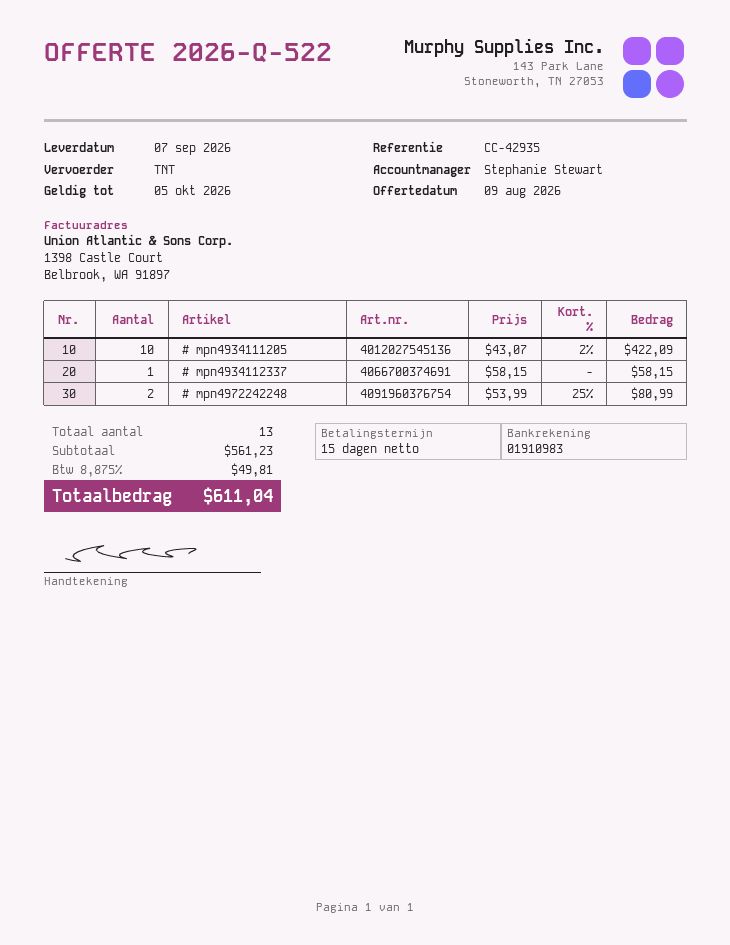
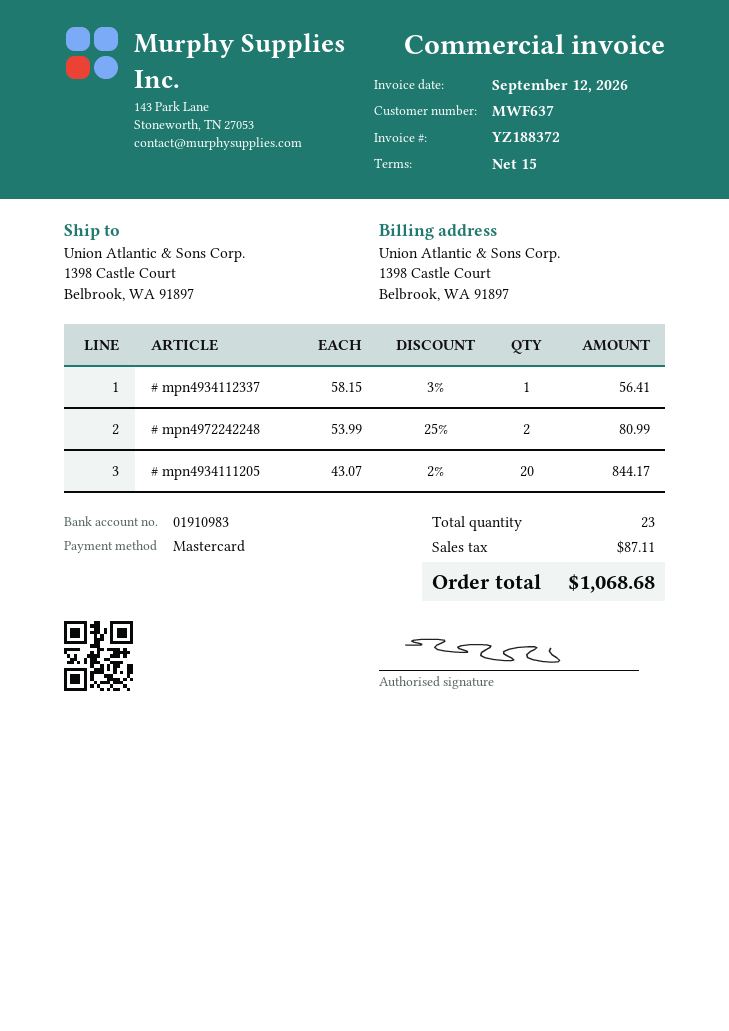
# mpn4934111205: 10 x 43.07 - 2% = 422.09 -> 20 x 43.07 - 2% = 844.17
# mpn4934112337: 1 x 58.15 = 58.15 -> 1 x 58.15 - 3% = 56.41
total quantity: 13 -> 23
tax: 49.81 -> 87.11
total: 611.04 -> 1068.68

